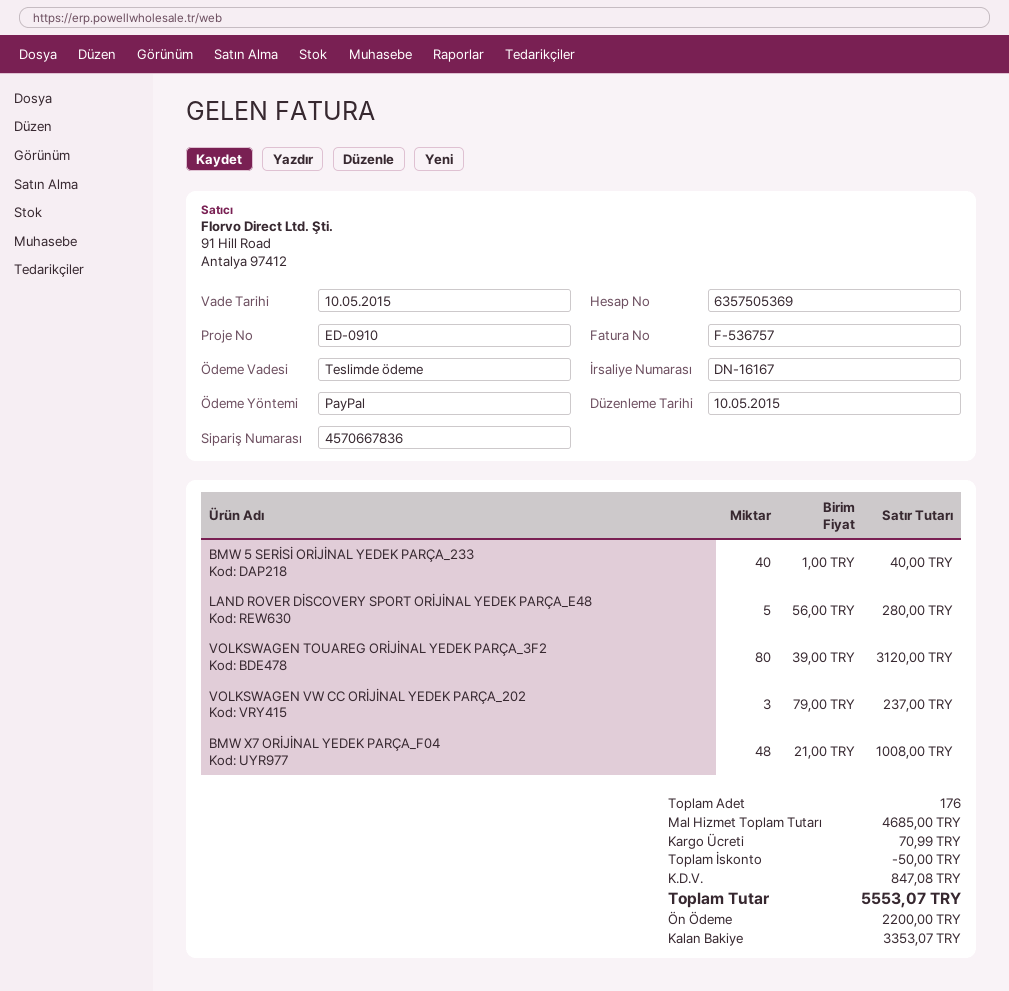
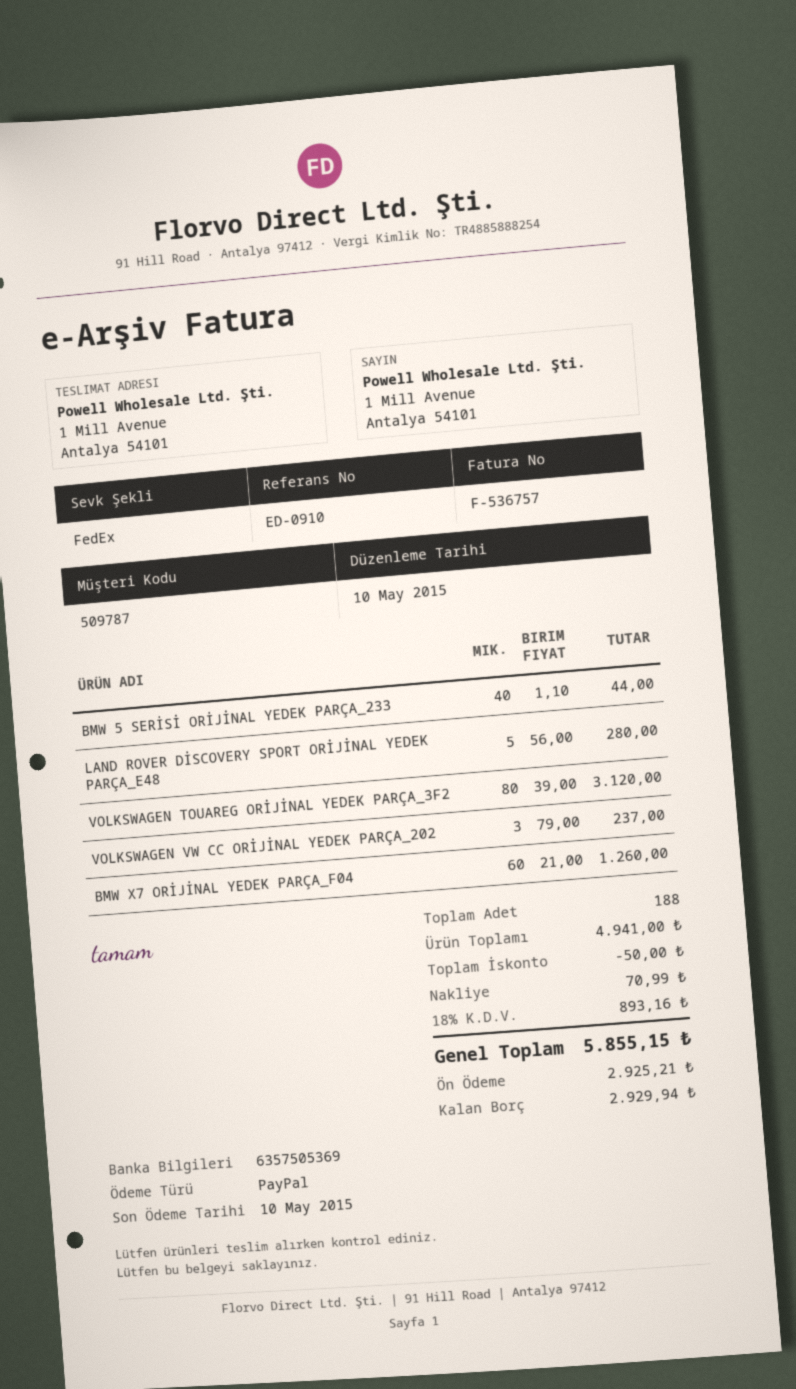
BMW 5 SERİSİ ORİJİNAL YEDEK PARÇA_233: 40 x 1.00 = 40.00 -> 40 x 1.10 = 44.00
BMW X7 ORİJİNAL YEDEK PARÇA_F04: 48 x 21.00 = 1008.00 -> 60 x 21.00 = 1260.00
total quantity: 176 -> 188
subtotal: 4685.00 -> 4941.00
tax: 847.08 -> 893.16
total: 5553.07 -> 5855.15
deposit: 2200.00 -> 2925.21
balance: 3353.07 -> 2929.94

